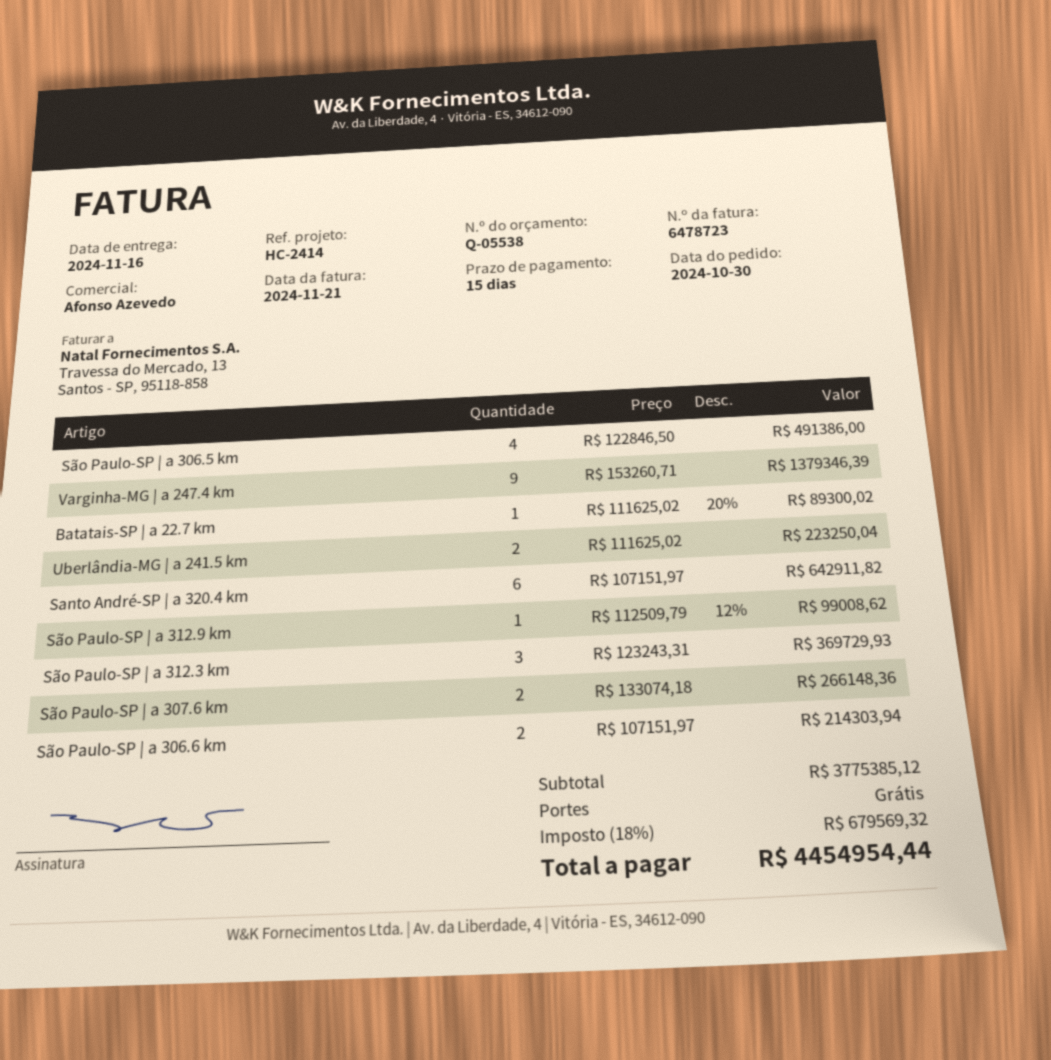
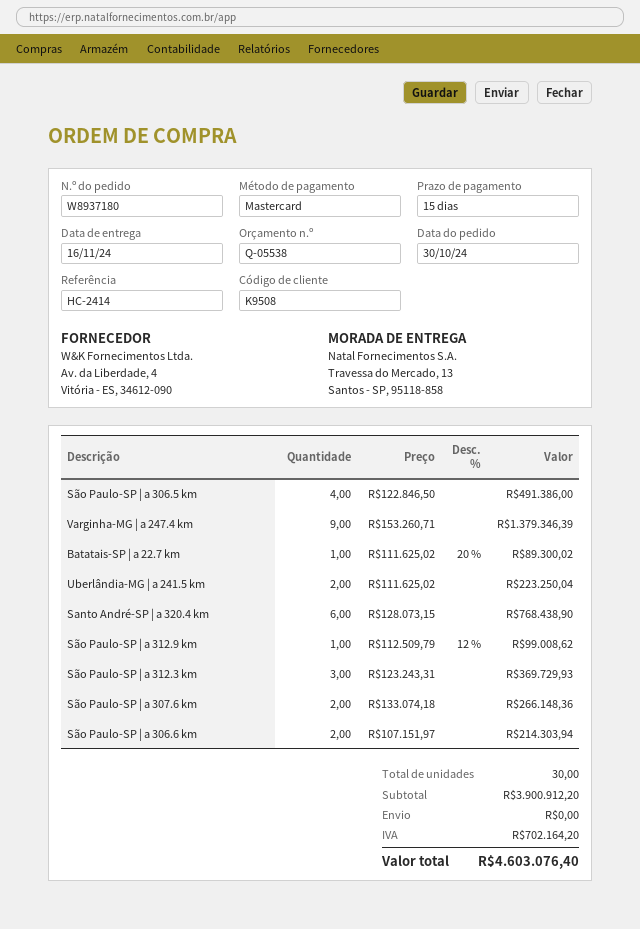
Santo André-SP | a 320.4 km: 6 x 107151.97 = 642911.82 -> 6 x 128073.15 = 768438.90
subtotal: 3775385.12 -> 3900912.20
tax: 679569.32 -> 702164.20
total: 4454954.44 -> 4603076.40

